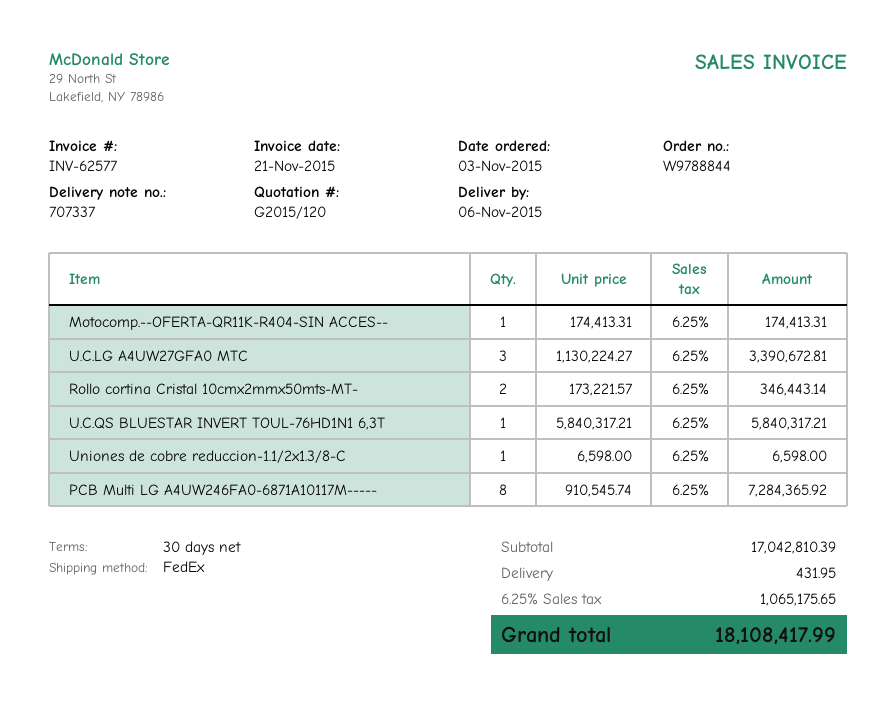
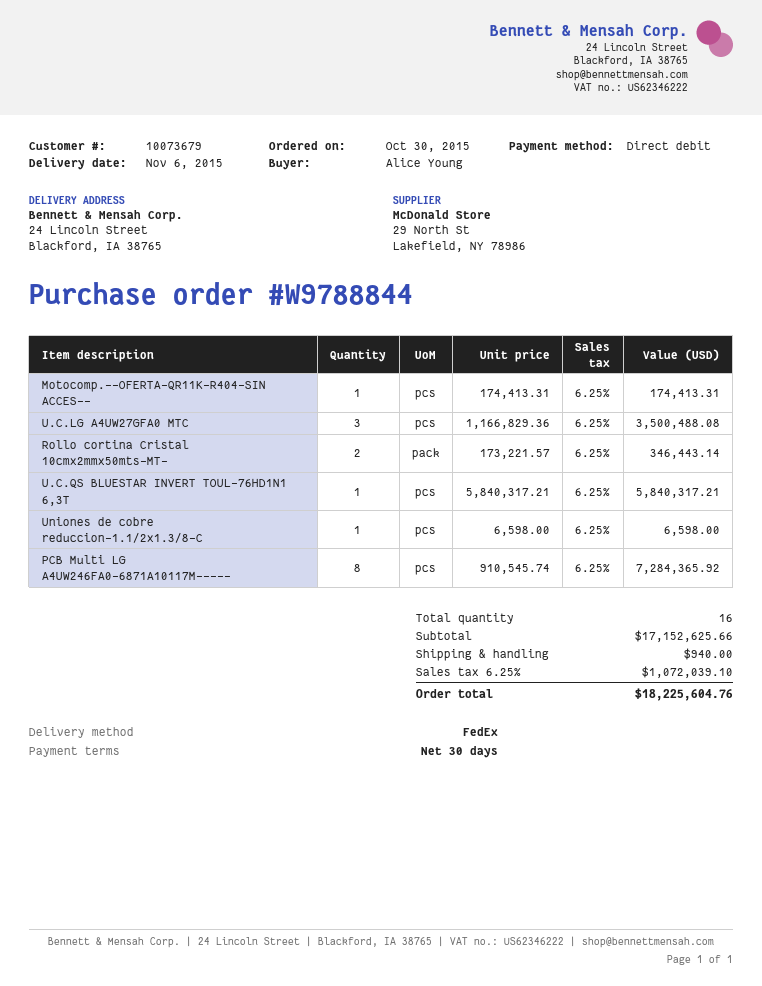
order date: 2015-11-03 -> 2015-10-30
U.C.LG A4UW27GFA0 MTC: 3 x 1130224.27 = 3390672.81 -> 3 x 1166829.36 = 3500488.08
subtotal: 17042810.39 -> 17152625.66
shipping: 431.95 -> 940.00
tax: 6.25% = 1065175.65 -> 6.25% = 1072039.10
total: 18108417.99 -> 18225604.76

